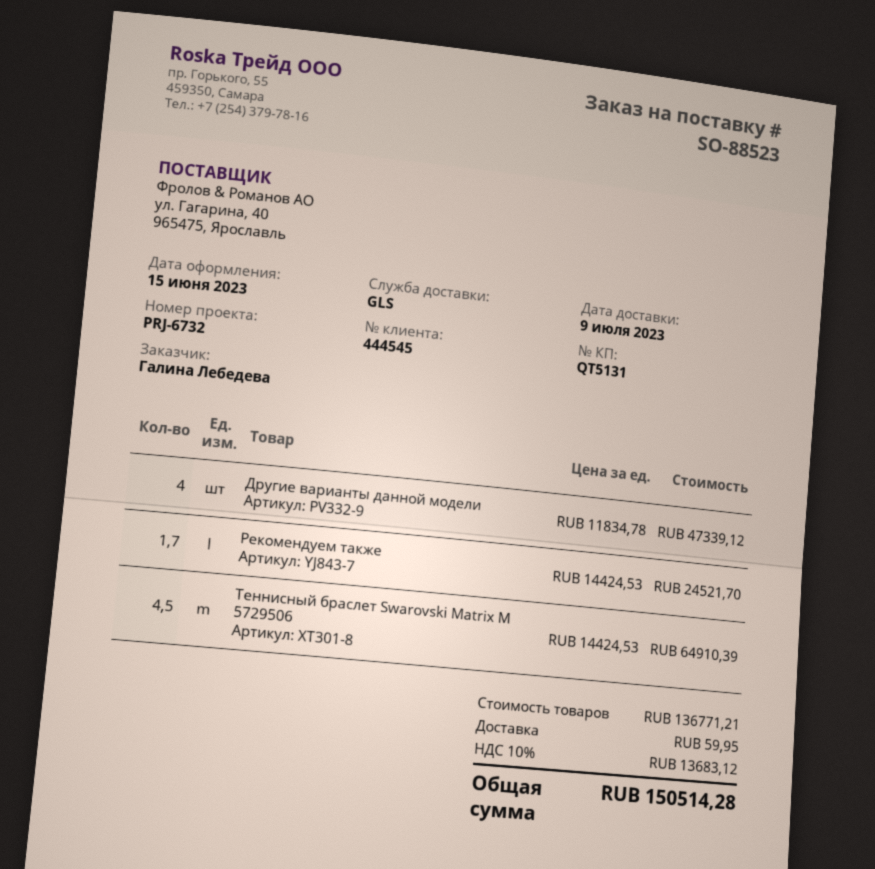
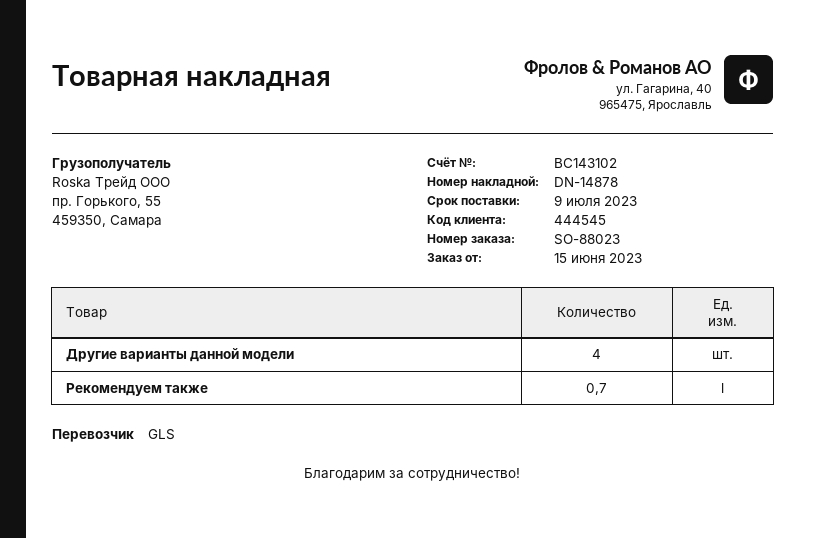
order number: SO-88523 -> SO-88023
Рекомендуем также: 1.7 -> 0.7
Теннисный браслет Swarovski Matrix М 5729506: 4.5 -> none

